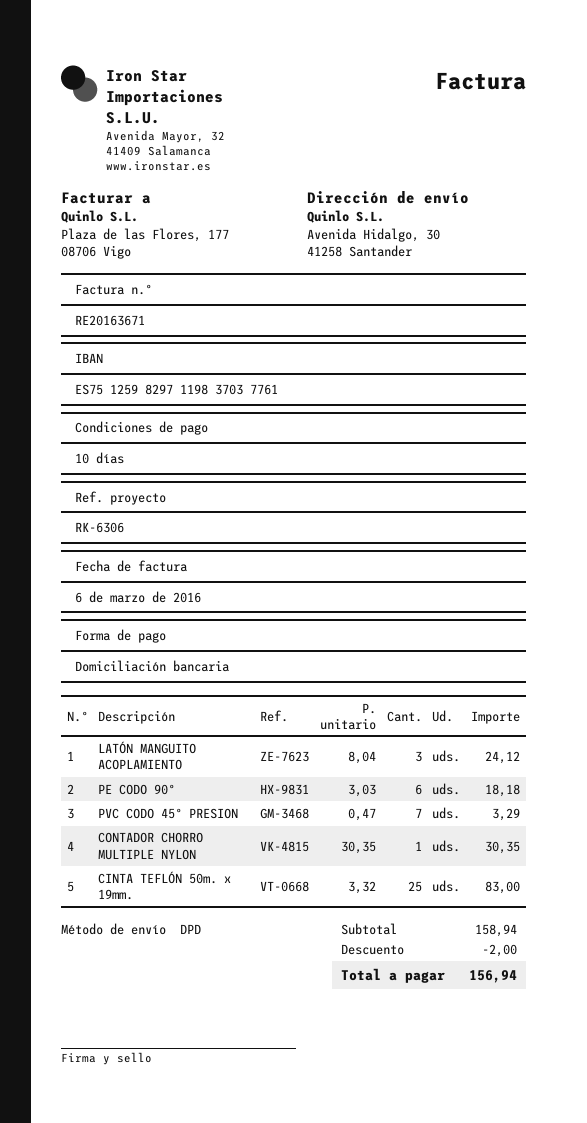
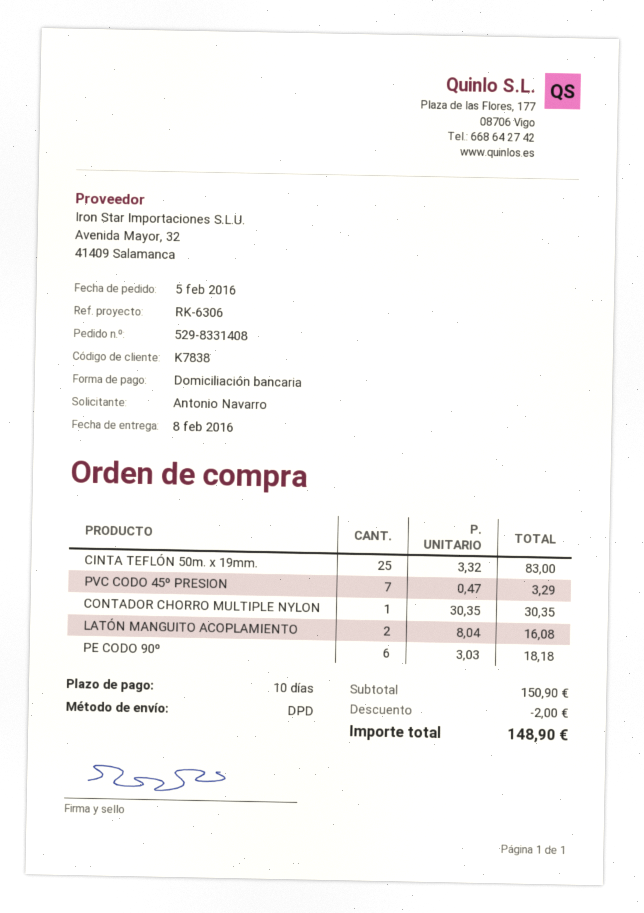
LATÓN MANGUITO ACOPLAMIENTO: 3 x 8.04 = 24.12 -> 2 x 8.04 = 16.08
subtotal: 158.94 -> 150.90
total: 156.94 -> 148.90

